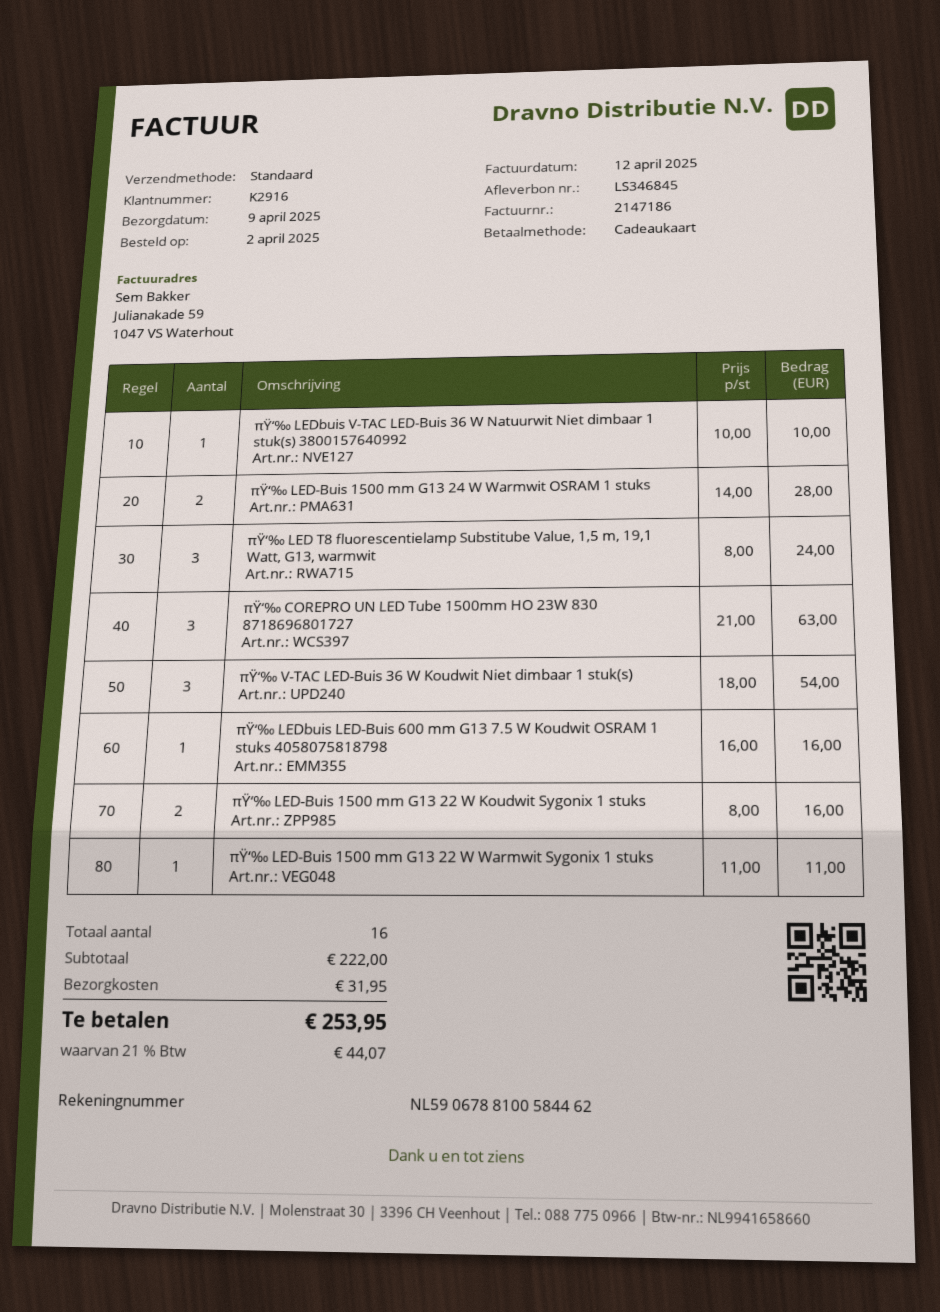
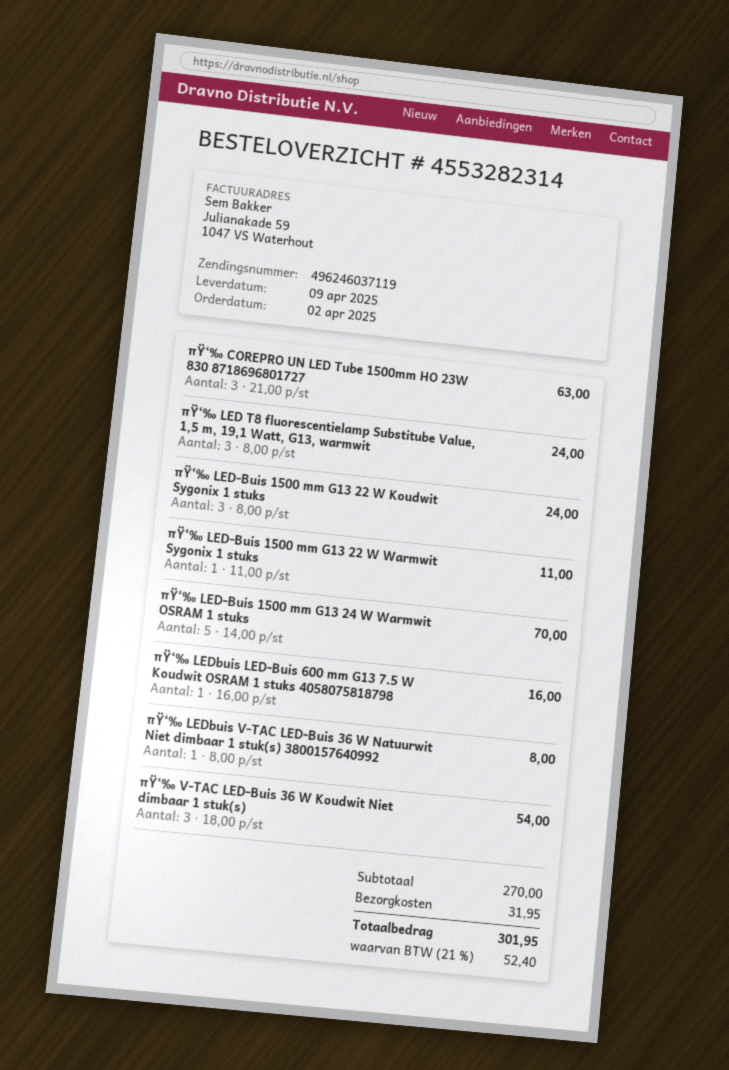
πŸ‘‰ LEDbuis V-TAC LED-Buis 36 W Natuurwit Niet dimbaar 1 stuk(s) 3800157640992: 1 x 10.00 = 10.00 -> 1 x 8.00 = 8.00
πŸ‘‰ LED-Buis 1500 mm G13 24 W Warmwit OSRAM 1 stuks: 2 x 14.00 = 28.00 -> 5 x 14.00 = 70.00
πŸ‘‰ LED-Buis 1500 mm G13 22 W Koudwit Sygonix 1 stuks: 2 x 8.00 = 16.00 -> 3 x 8.00 = 24.00
subtotal: 222.00 -> 270.00
tax: 21% = 44.07 -> 21% = 52.40
total: 253.95 -> 301.95

